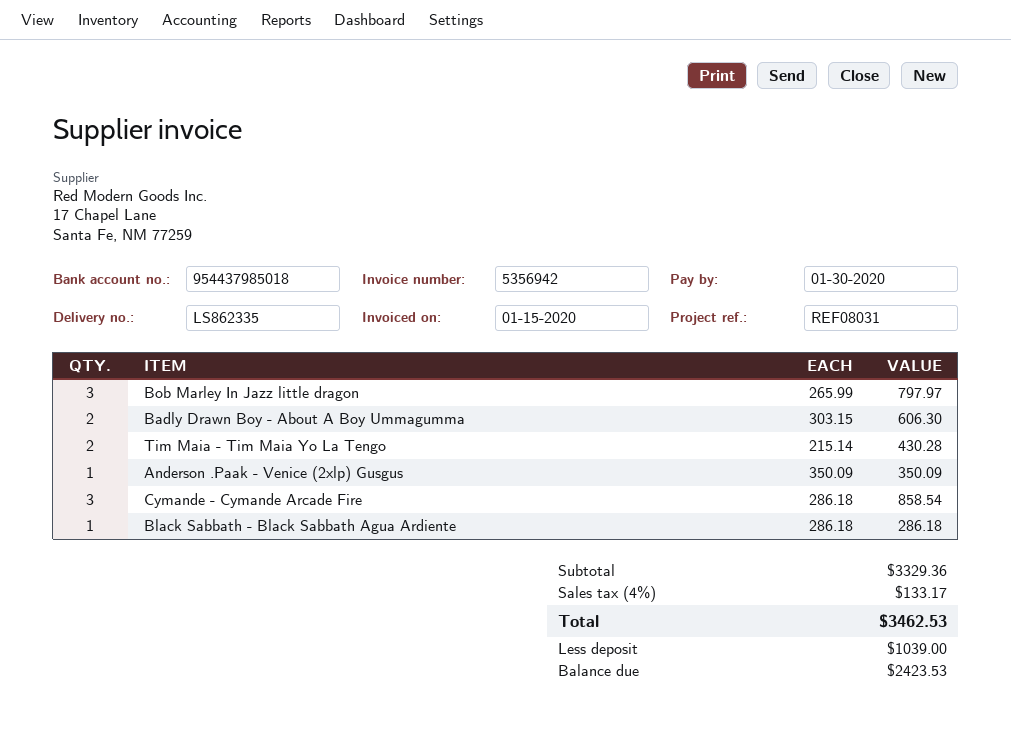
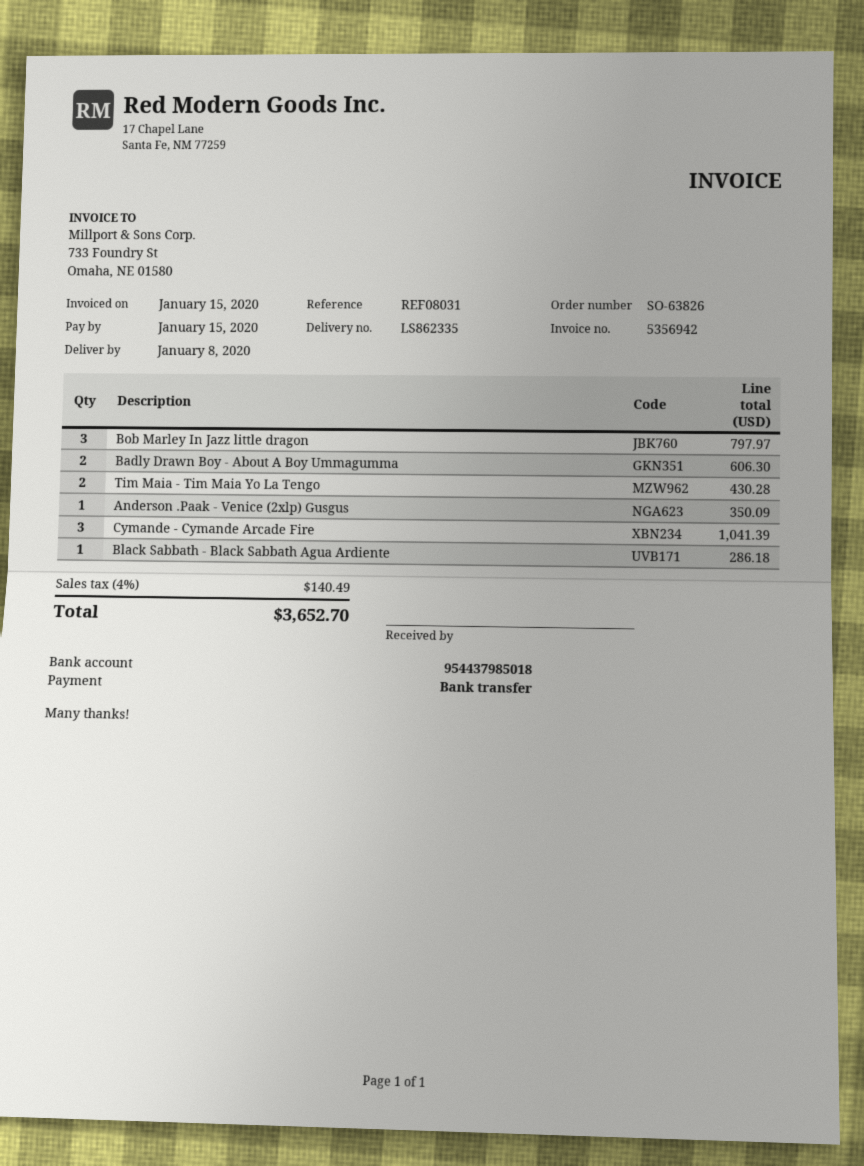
due date: 2020-01-30 -> 2020-01-15
Cymande - Cymande Arcade Fire: 3 for 858.54 -> 3 for 1041.39
tax: 4% = 133.17 -> 4% = 140.49
total: 3462.53 -> 3652.70

